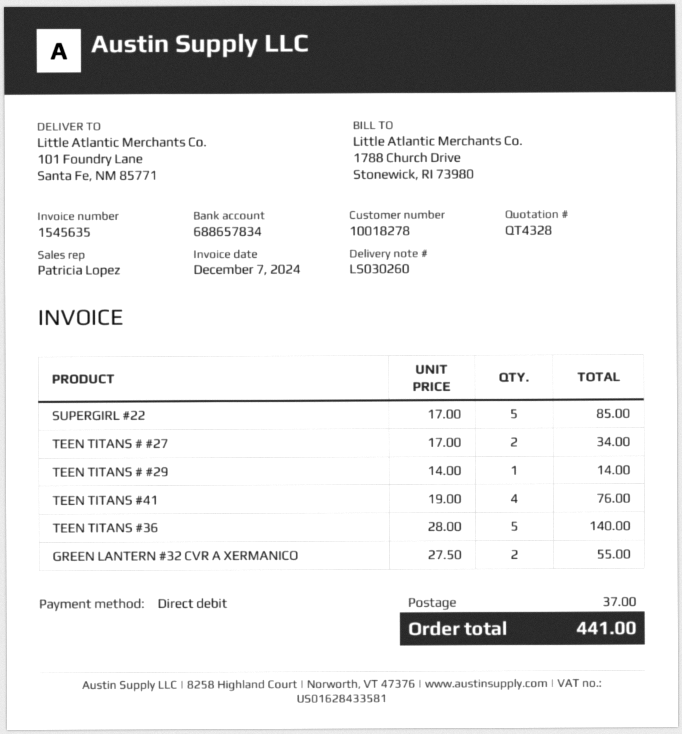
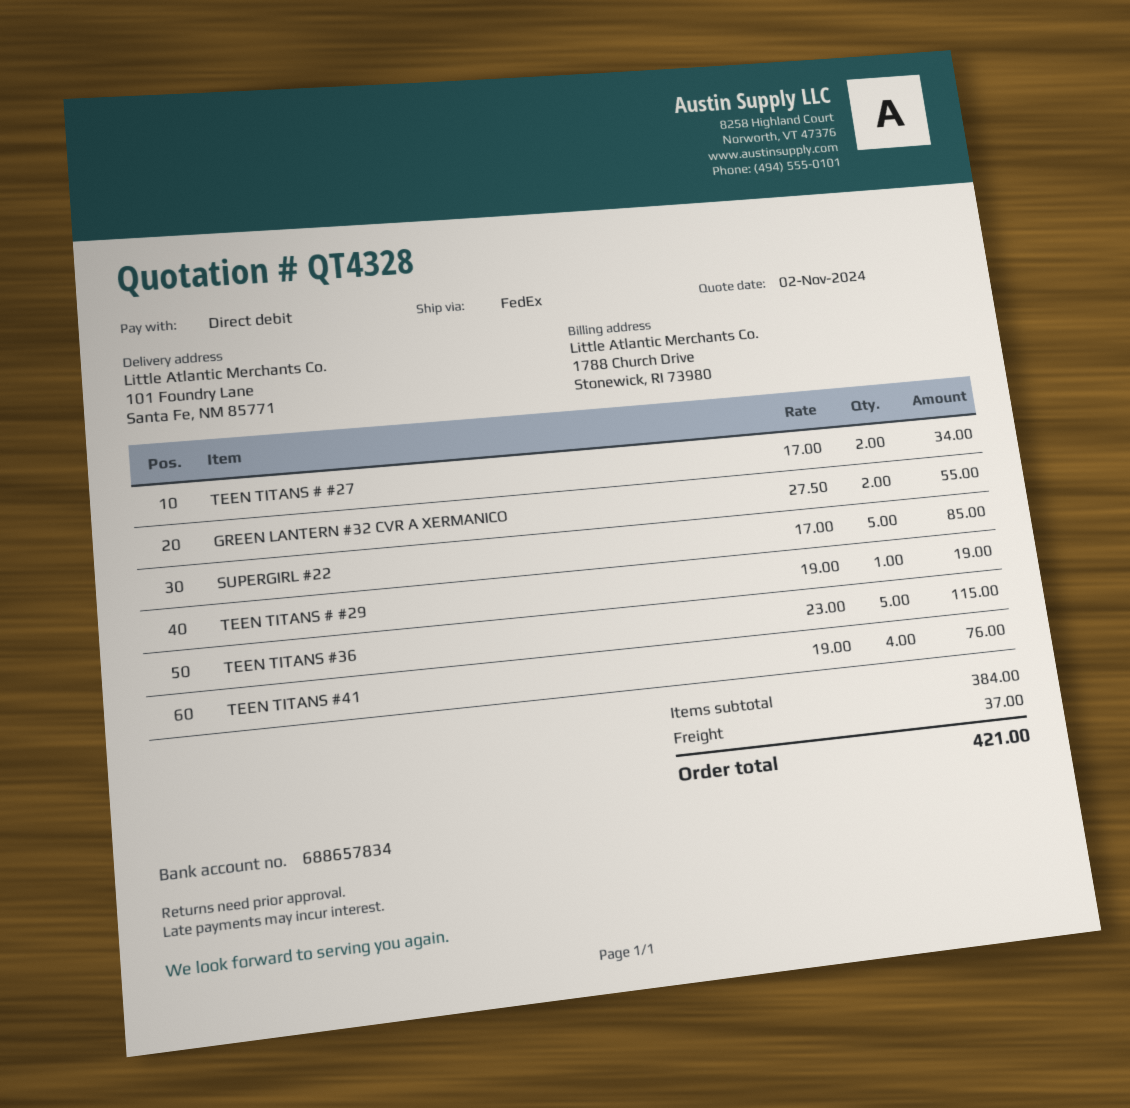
TEEN TITANS # #29: 1 x 14.00 = 14.00 -> 1 x 19.00 = 19.00
TEEN TITANS #36: 5 x 28.00 = 140.00 -> 5 x 23.00 = 115.00
total: 441.00 -> 421.00

